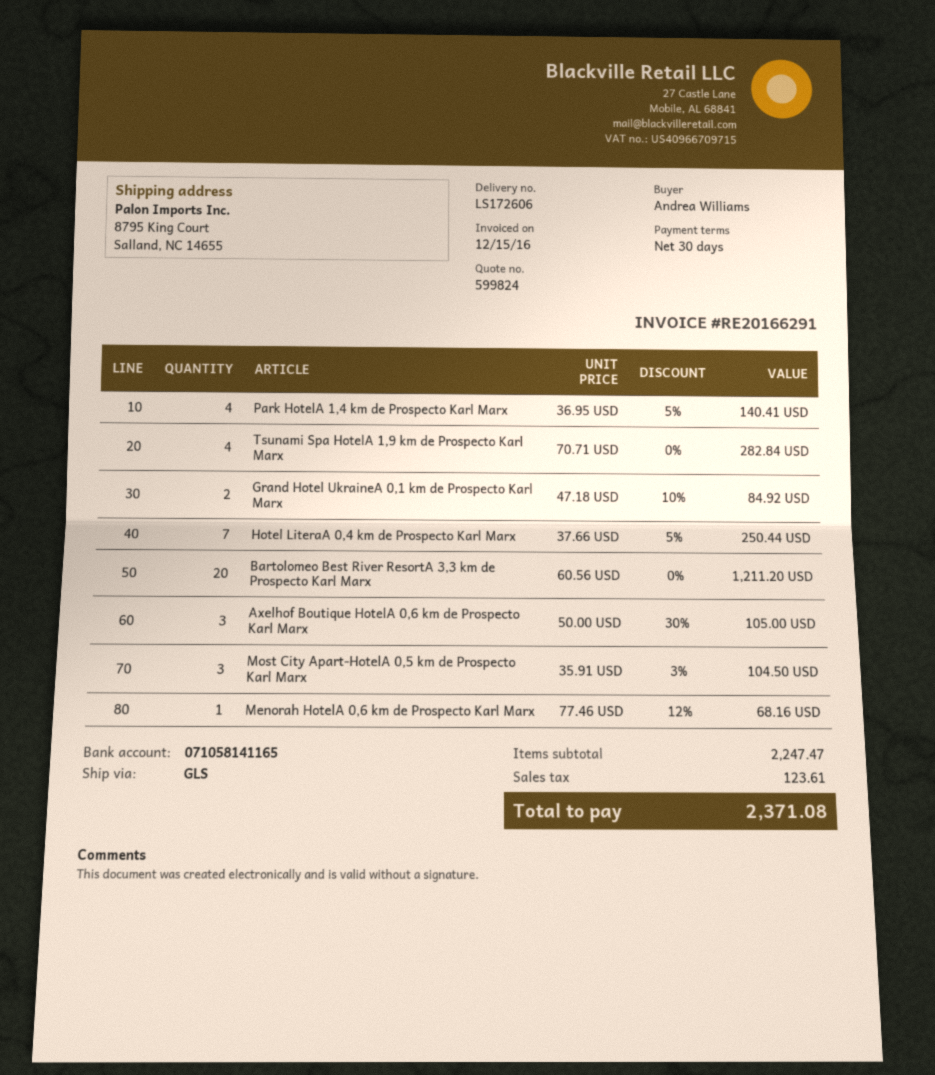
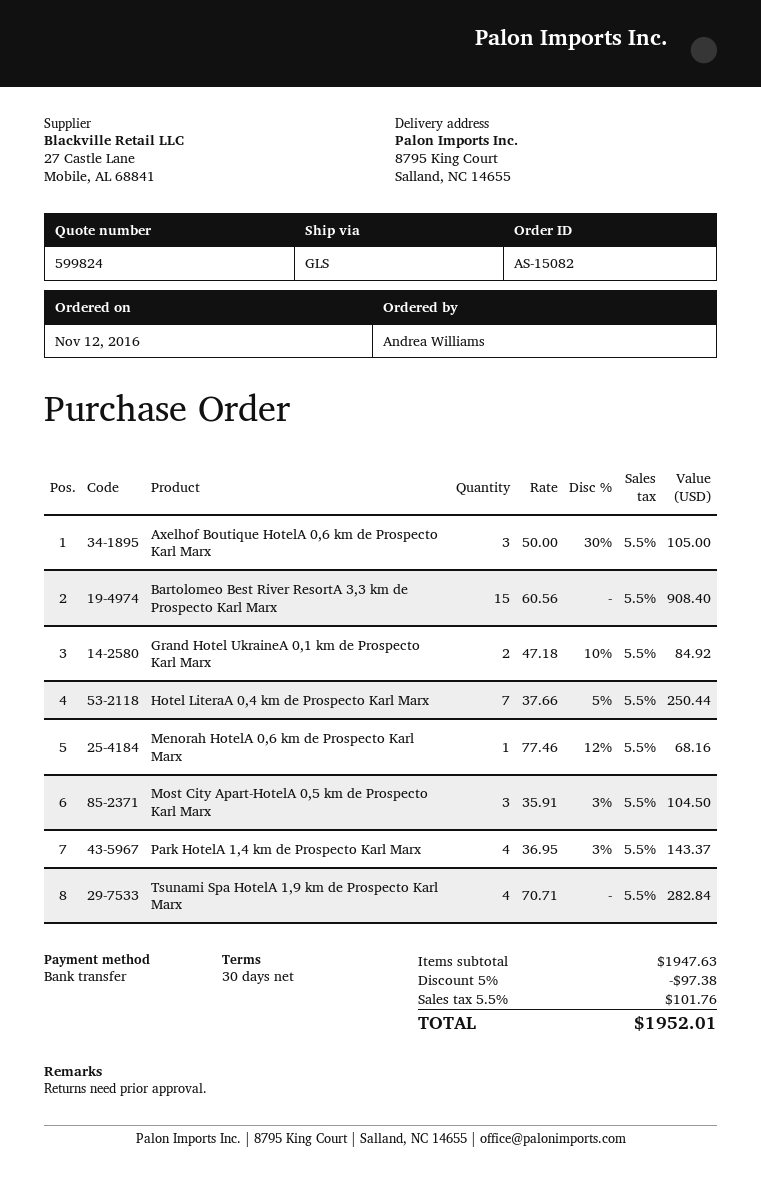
Park HotelA 1,4 km de Prospecto Karl Marx: 4 x 36.95 - 5% = 140.41 -> 4 x 36.95 - 3% = 143.37
Bartolomeo Best River ResortA 3,3 km de Prospecto Karl Marx: 20 x 60.56 = 1211.20 -> 15 x 60.56 = 908.40
subtotal: 2247.47 -> 1947.63
discount: none -> 5% = 97.38
tax: 123.61 -> 101.76
total: 2371.08 -> 1952.01

